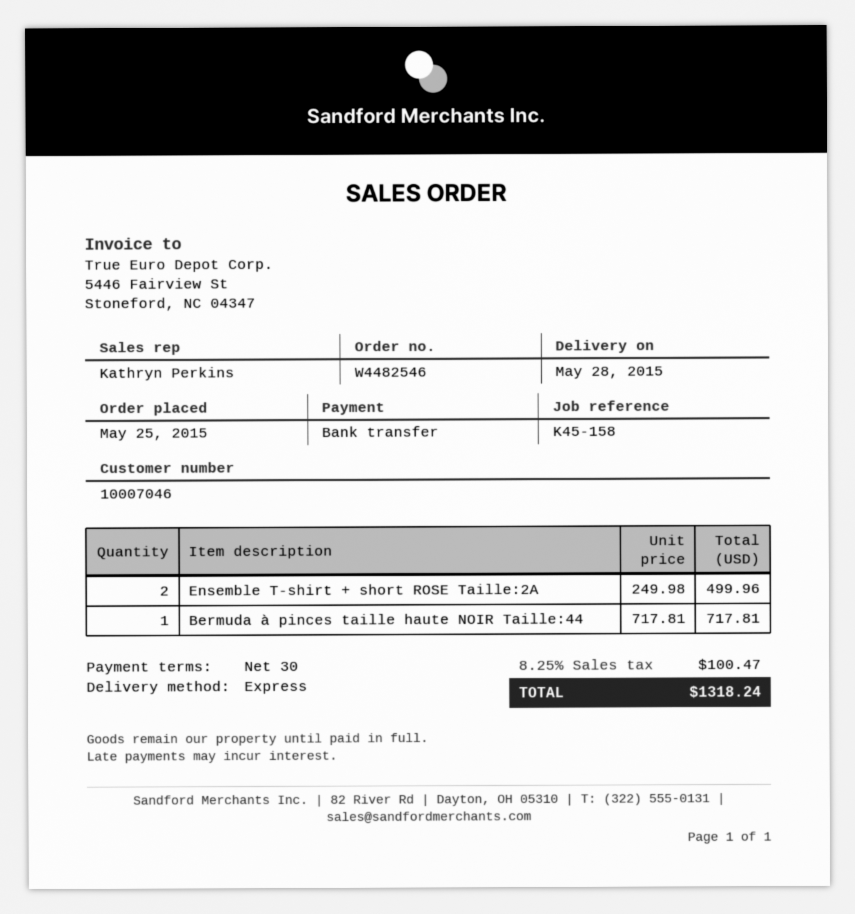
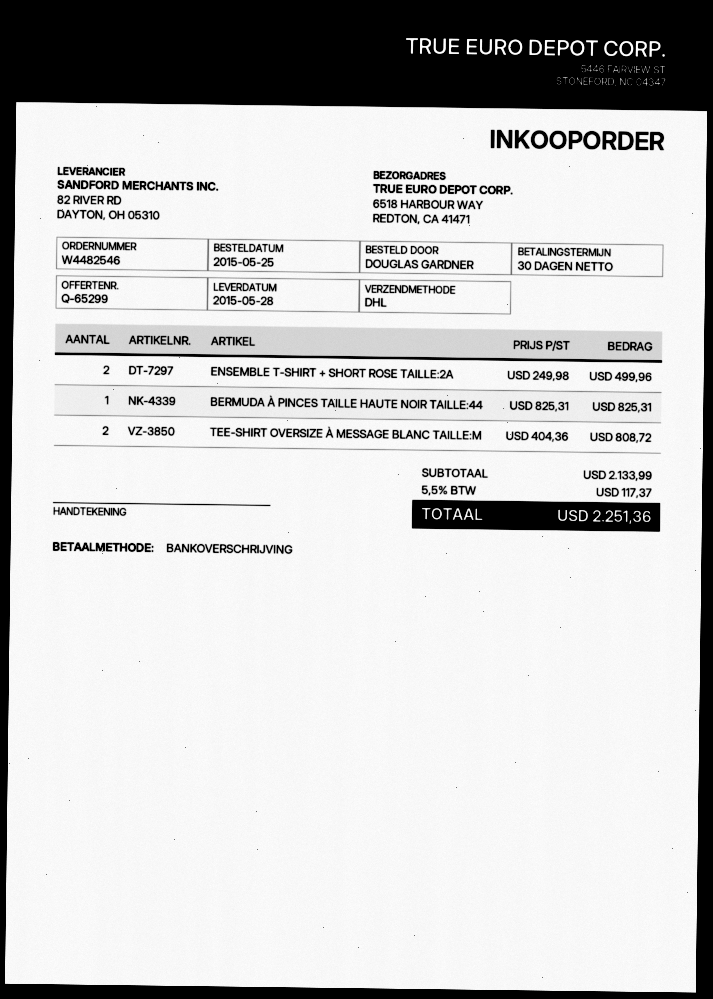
shipping method: express -> DHL
Bermuda à pinces taille haute NOIR Taille:44: 1 x 717.81 = 717.81 -> 1 x 825.31 = 825.31
TEE-SHIRT OVERSIZE À MESSAGE BLANC TAILLE:M: none -> 2 x 404.36 = 808.72
tax: 8.25% = 100.47 -> 5.5% = 117.37
total: 1318.24 -> 2251.36

